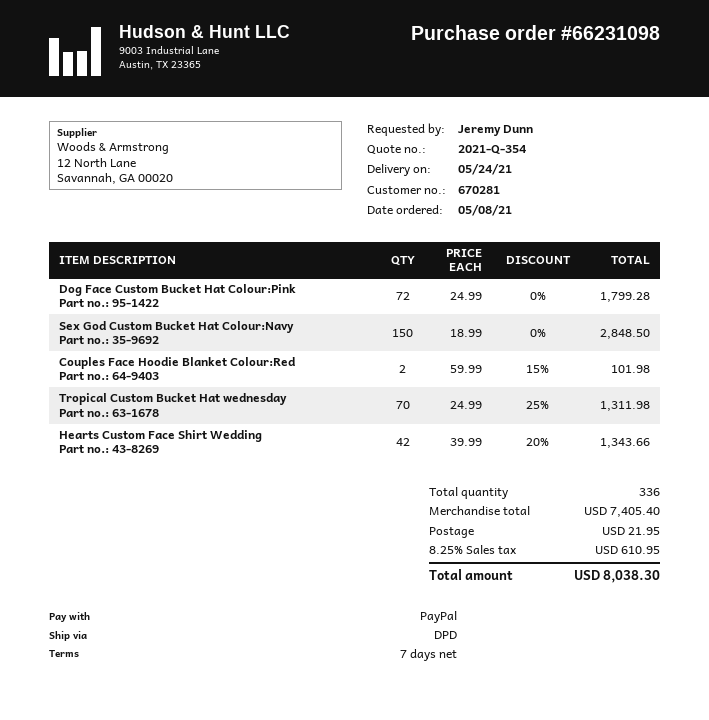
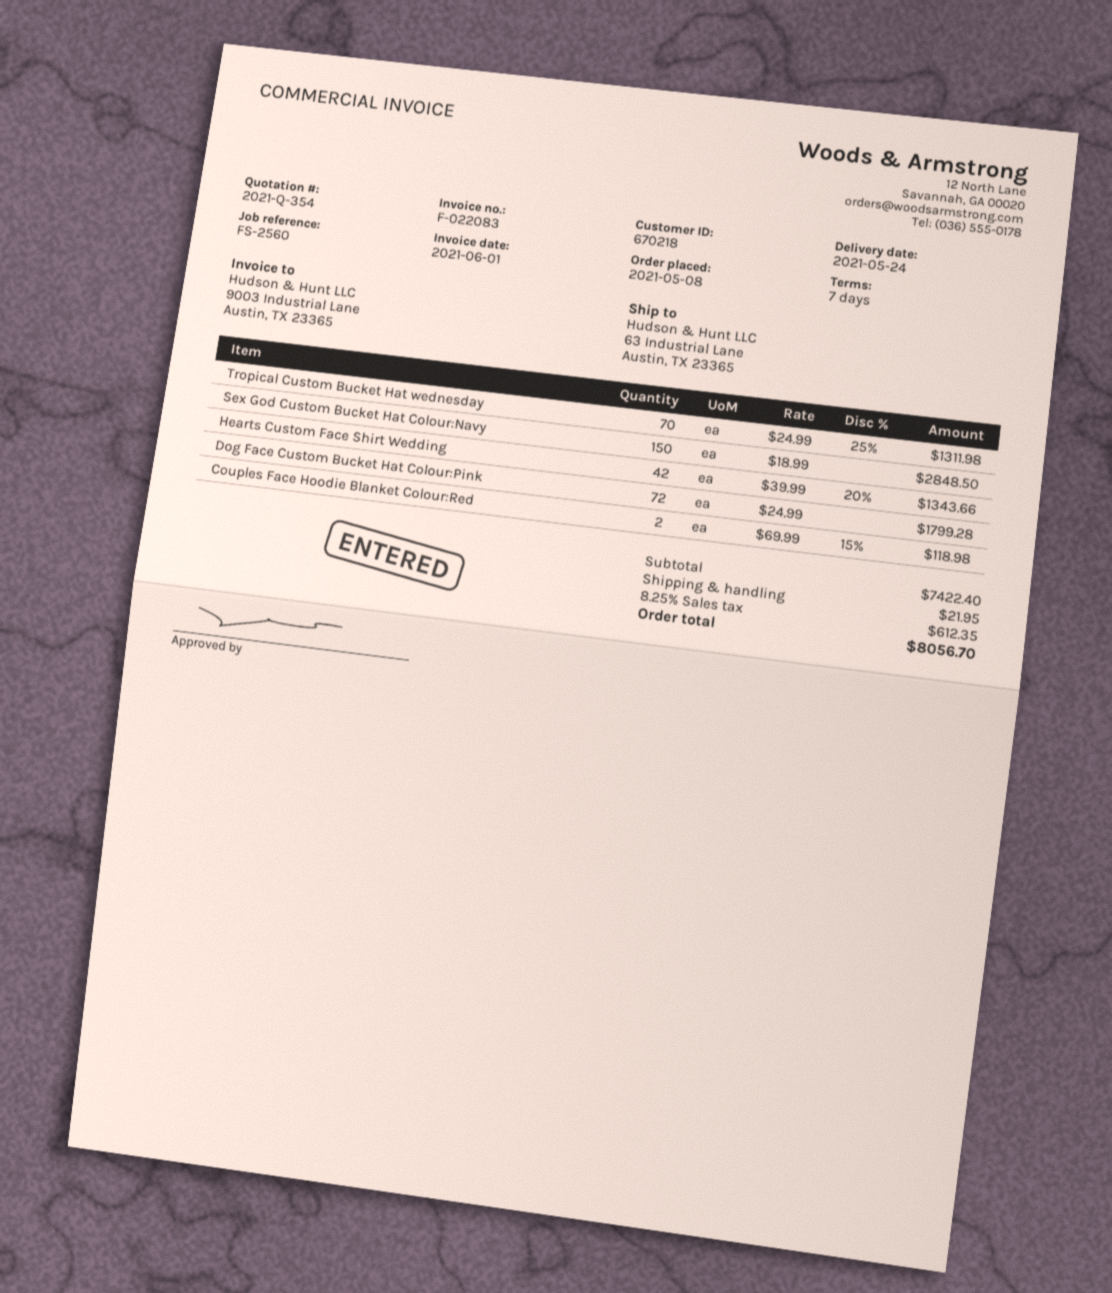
customer number: 670281 -> 670218
Couples Face Hoodie Blanket Colour:Red: 2 x 59.99 - 15% = 101.98 -> 2 x 69.99 - 15% = 118.98
subtotal: 7405.40 -> 7422.40
tax: 8.25% = 610.95 -> 8.25% = 612.35
total: 8038.30 -> 8056.70

